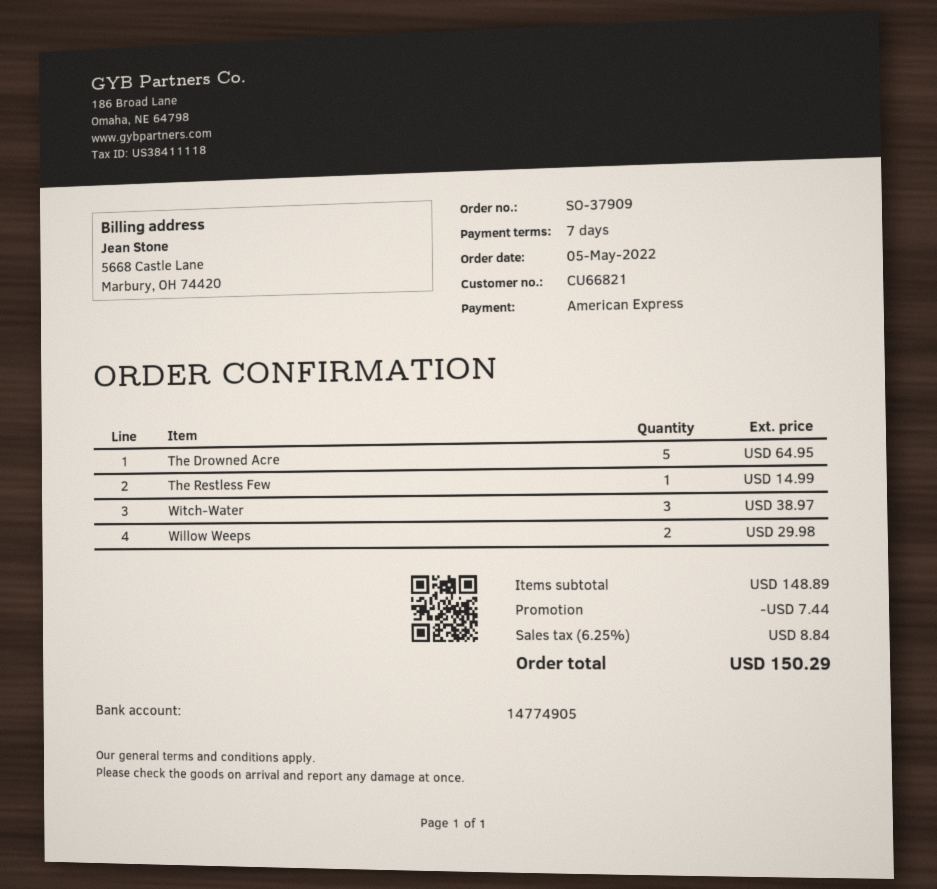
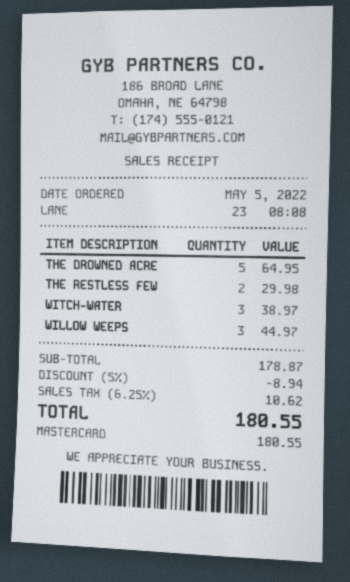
payment method: American Express -> Mastercard
The Restless Few: 1 for 14.99 -> 2 for 29.98
Willow Weeps: 2 for 29.98 -> 3 for 44.97
subtotal: 148.89 -> 178.87
discount: 7.44 -> 8.94
tax: 6.25% = 8.84 -> 6.25% = 10.62
total: 150.29 -> 180.55

